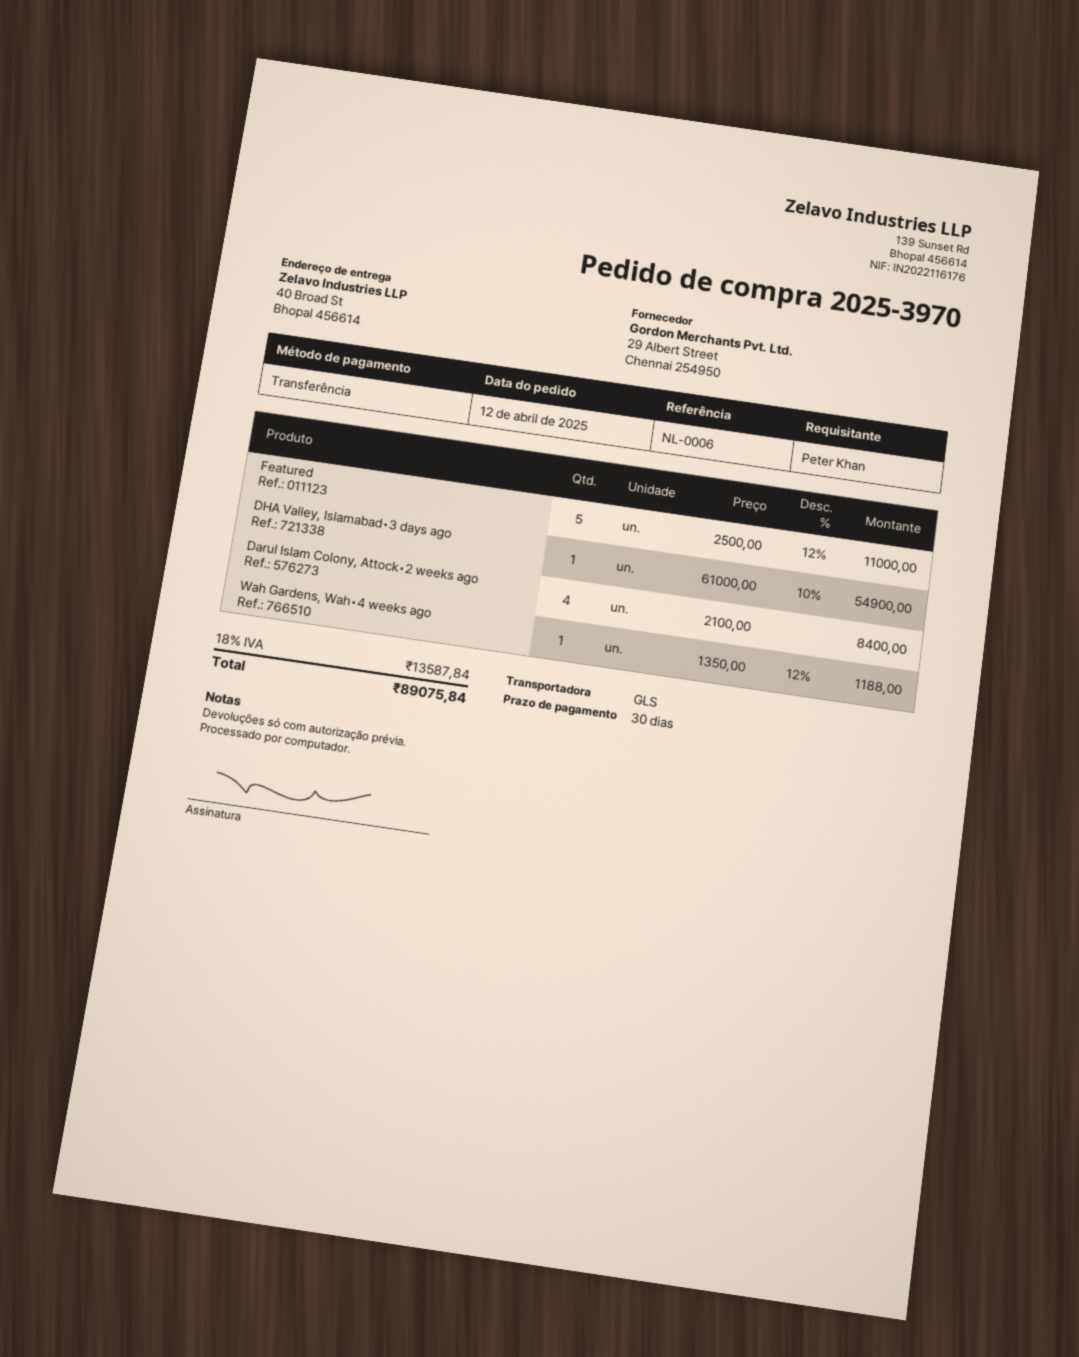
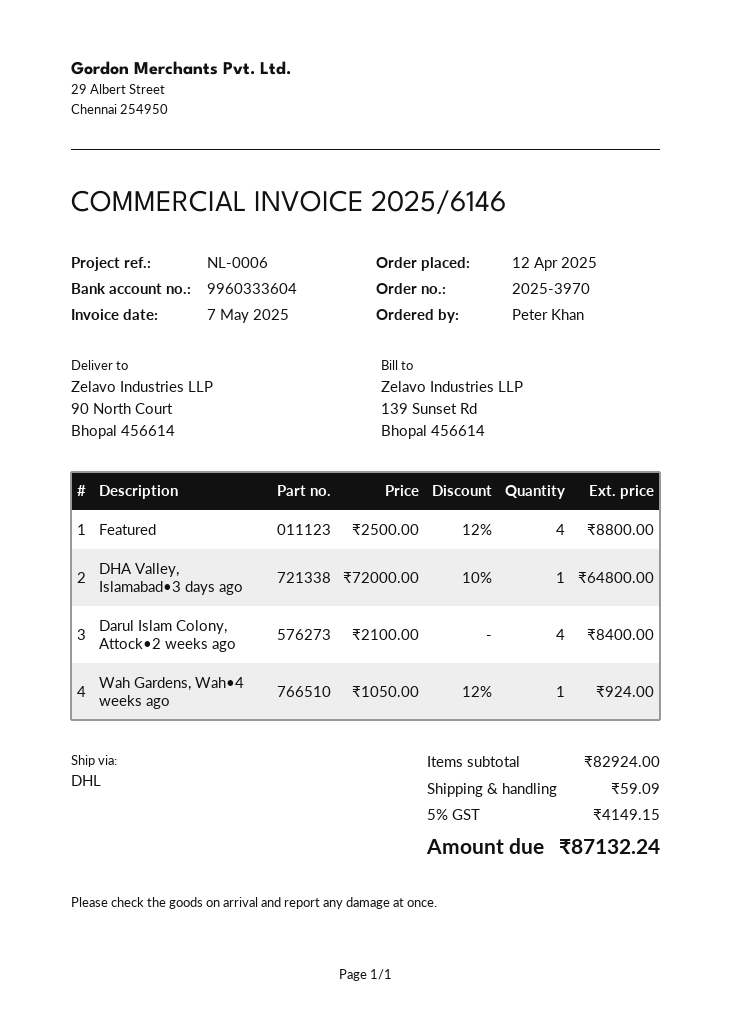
shipping method: GLS -> DHL
ship to: 40 Broad St, Bhopal 456614 -> 90 North Court, Bhopal 456614
Featured: 5 x 2500.00 - 12% = 11000.00 -> 4 x 2500.00 - 12% = 8800.00
DHA Valley, Islamabad•3 days ago: 1 x 61000.00 - 10% = 54900.00 -> 1 x 72000.00 - 10% = 64800.00
Wah Gardens, Wah•4 weeks ago: 1 x 1350.00 - 12% = 1188.00 -> 1 x 1050.00 - 12% = 924.00
shipping: none -> 59.09
tax: 18% = 13587.84 -> 5% = 4149.15
total: 89075.84 -> 87132.24

